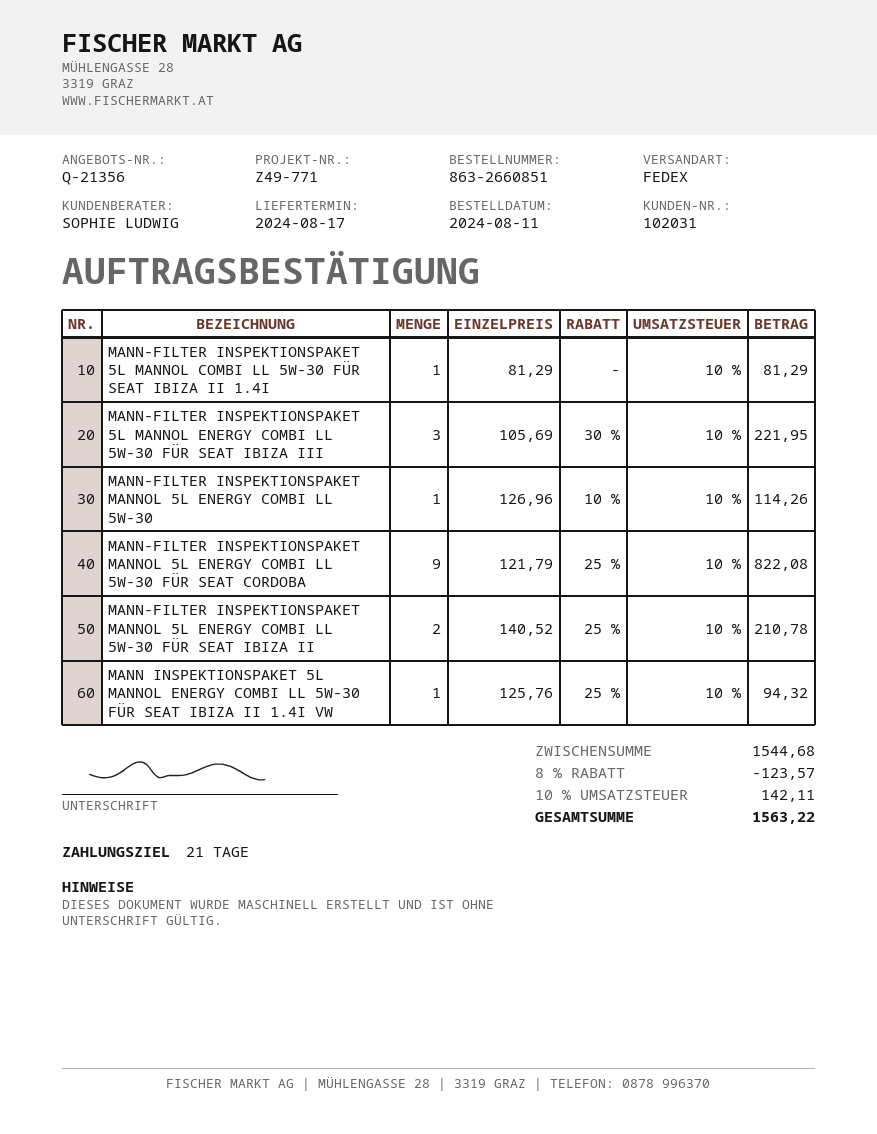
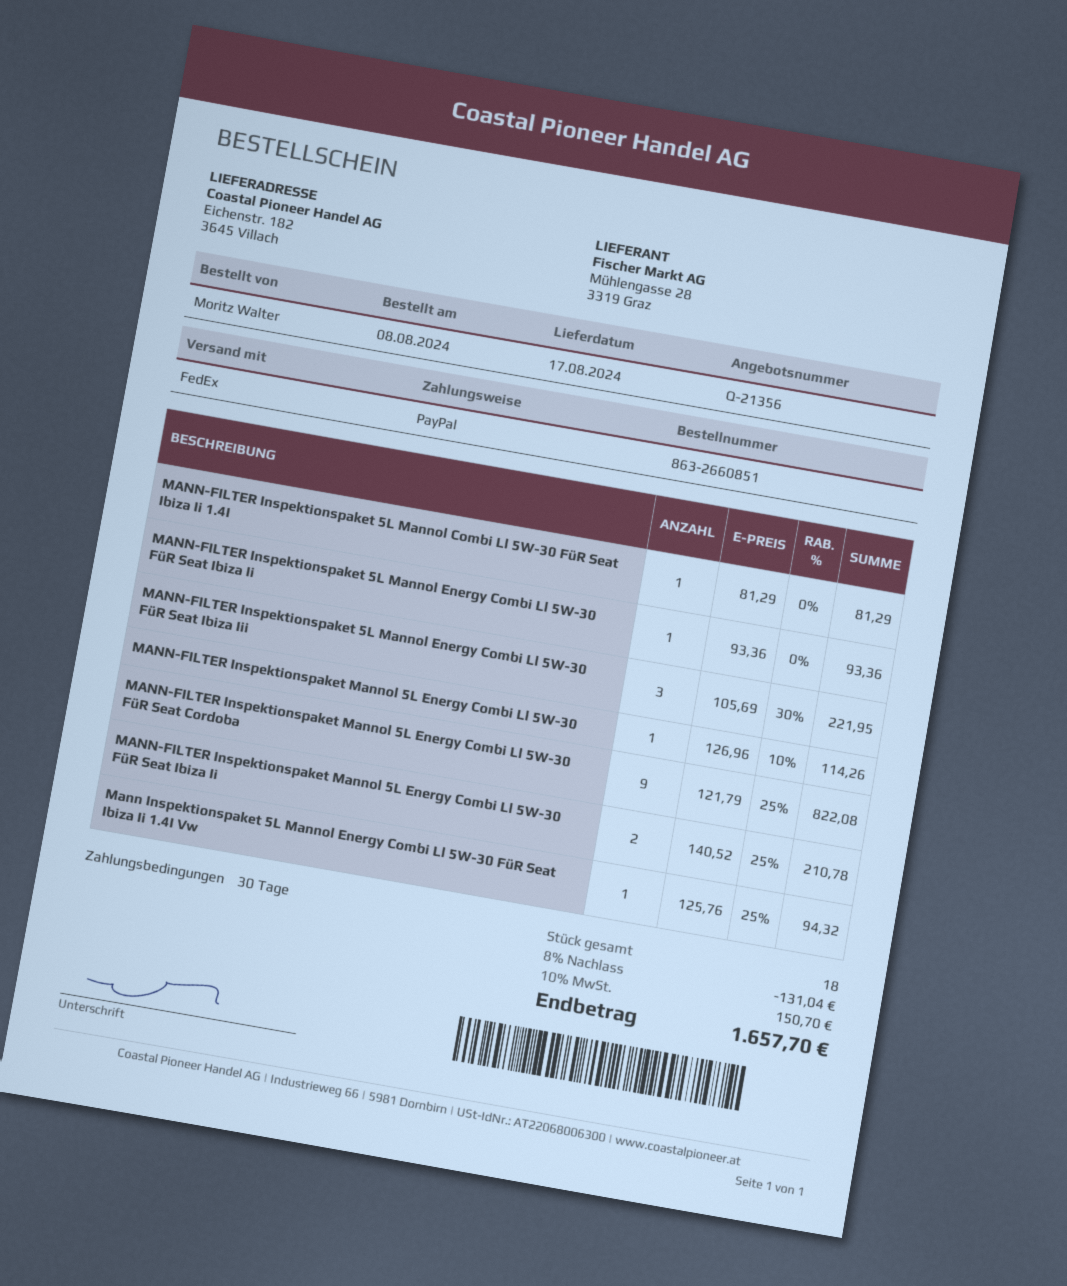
order date: 2024-08-11 -> 2024-08-08
payment terms: 21 days -> 30 days
MANN-FILTER Inspektionspaket 5L Mannol Energy Combi Ll 5W-30 FüR Seat Ibiza Ii: none -> 1 x 93.36 = 93.36
discount: 8% = 123.57 -> 8% = 131.04
tax: 10% = 142.11 -> 10% = 150.70
total: 1563.22 -> 1657.70

